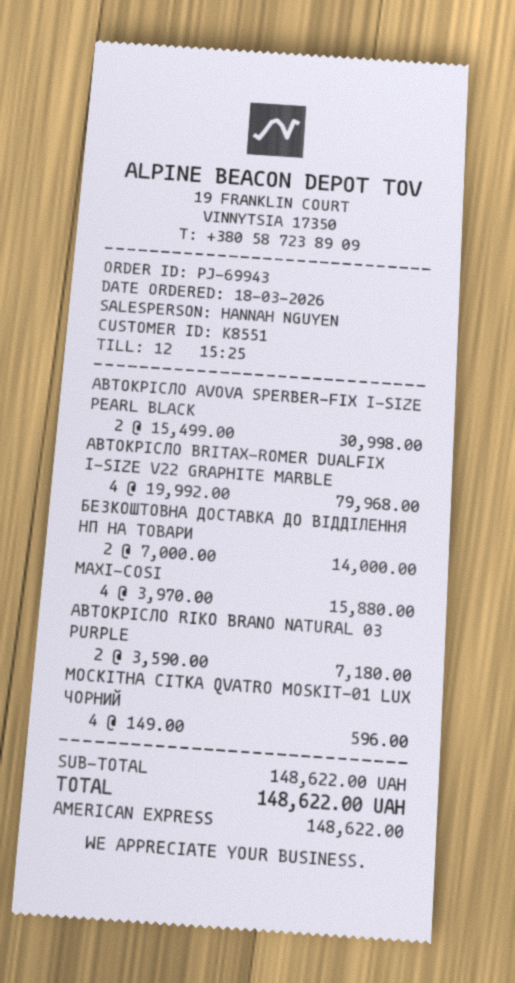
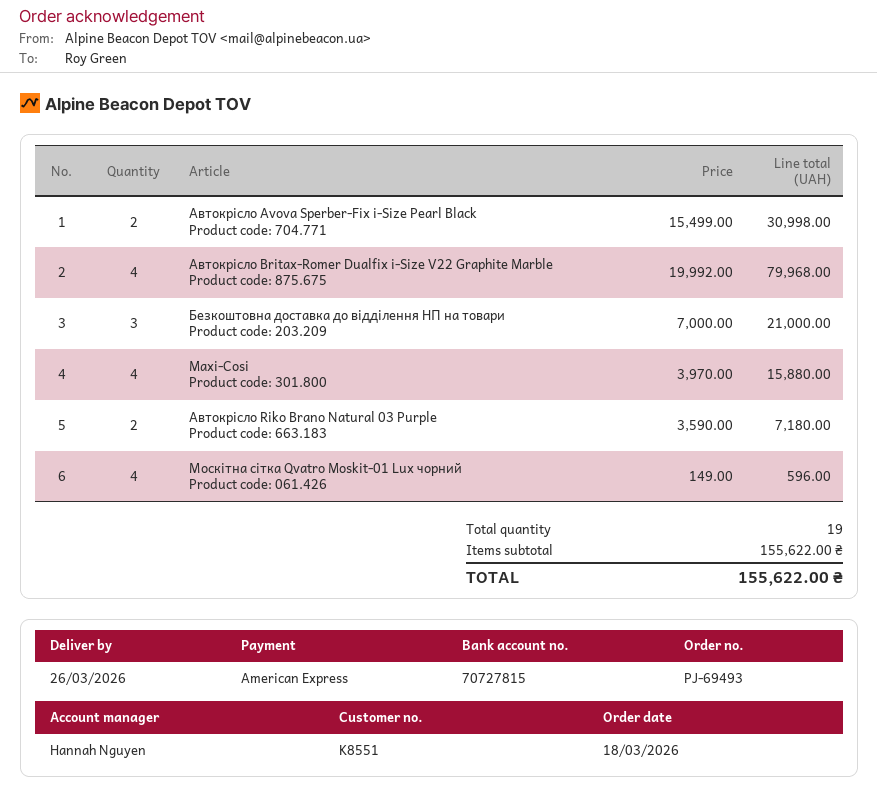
order number: PJ-69943 -> PJ-69493
БЕЗКОШТОВНА ДОСТАВКА ДО ВІДДІЛЕННЯ НП НА ТОВАРИ: 2 x 7000.00 = 14000.00 -> 3 x 7000.00 = 21000.00
subtotal: 148622.00 -> 155622.00
total: 148622.00 -> 155622.00

